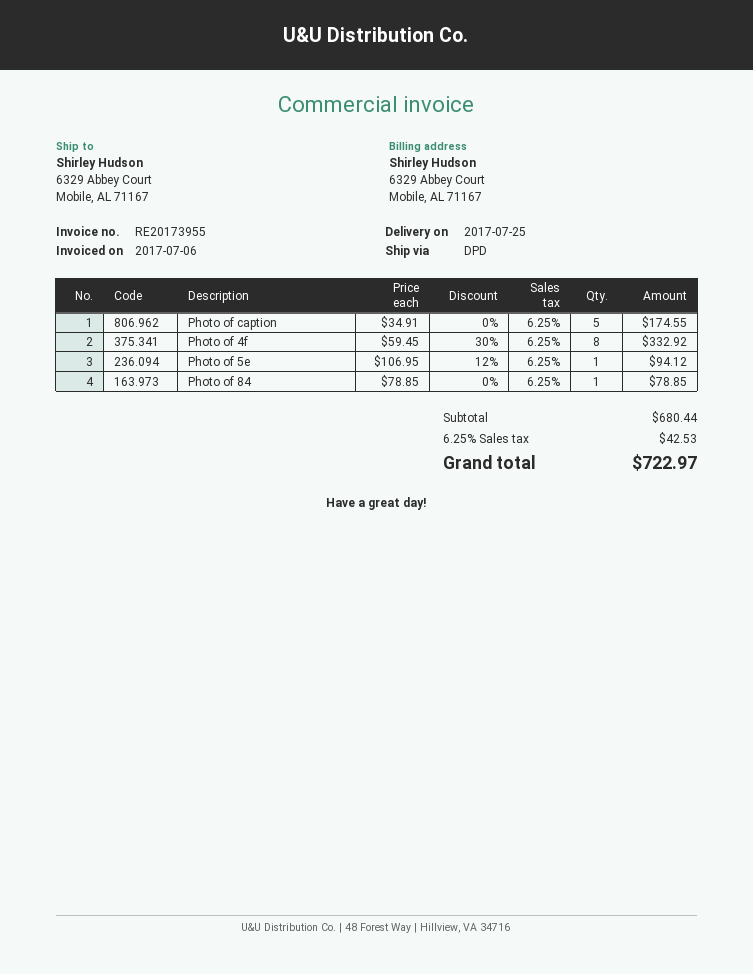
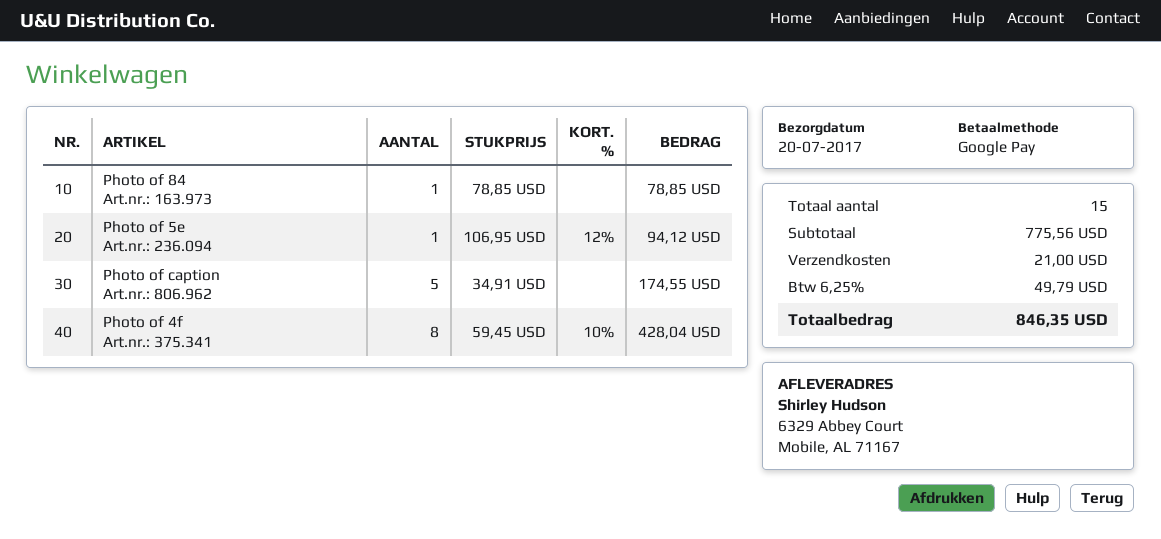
delivery date: 2017-07-25 -> 2017-07-20
Photo of 4f: 8 x 59.45 - 30% = 332.92 -> 8 x 59.45 - 10% = 428.04
subtotal: 680.44 -> 775.56
shipping: none -> 21.00
tax: 6.25% = 42.53 -> 6.25% = 49.79
total: 722.97 -> 846.35

